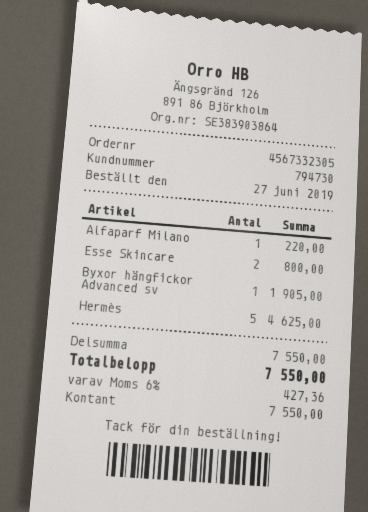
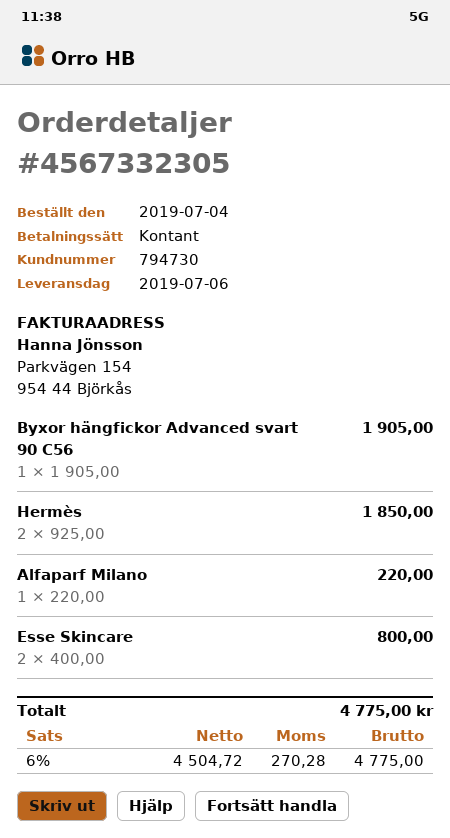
order date: 2019-06-27 -> 2019-07-04
Hermès: 5 for 4625.00 -> 2 for 1850.00
tax: 6% = 427.36 -> 6% = 270.28
total: 7550.00 -> 4775.00

